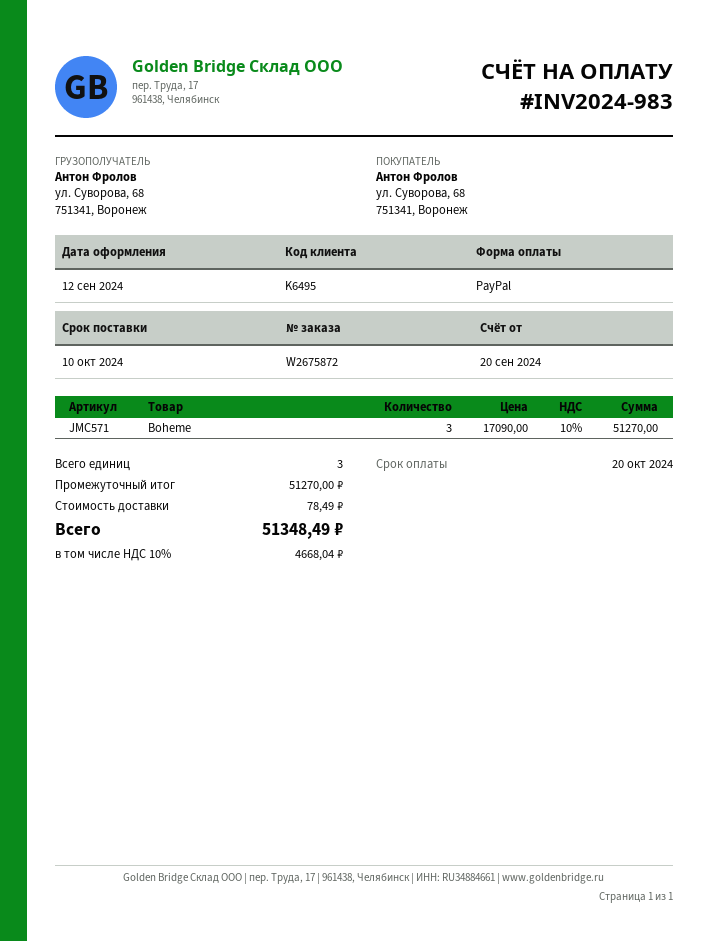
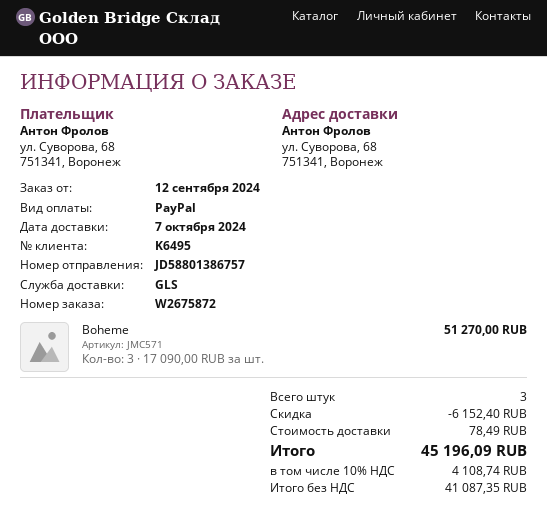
delivery date: 2024-10-10 -> 2024-10-07
discount: none -> 6152.40
tax: 10% = 4668.04 -> 10% = 4108.74
total: 51348.49 -> 45196.09

